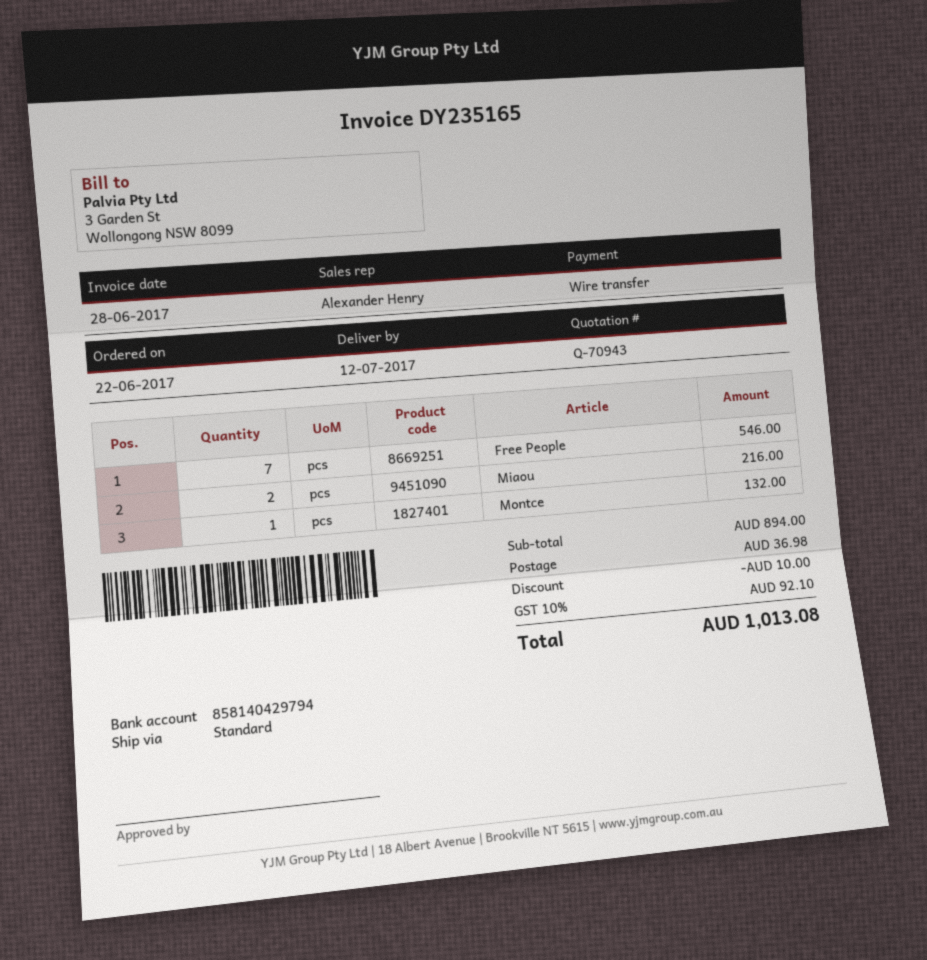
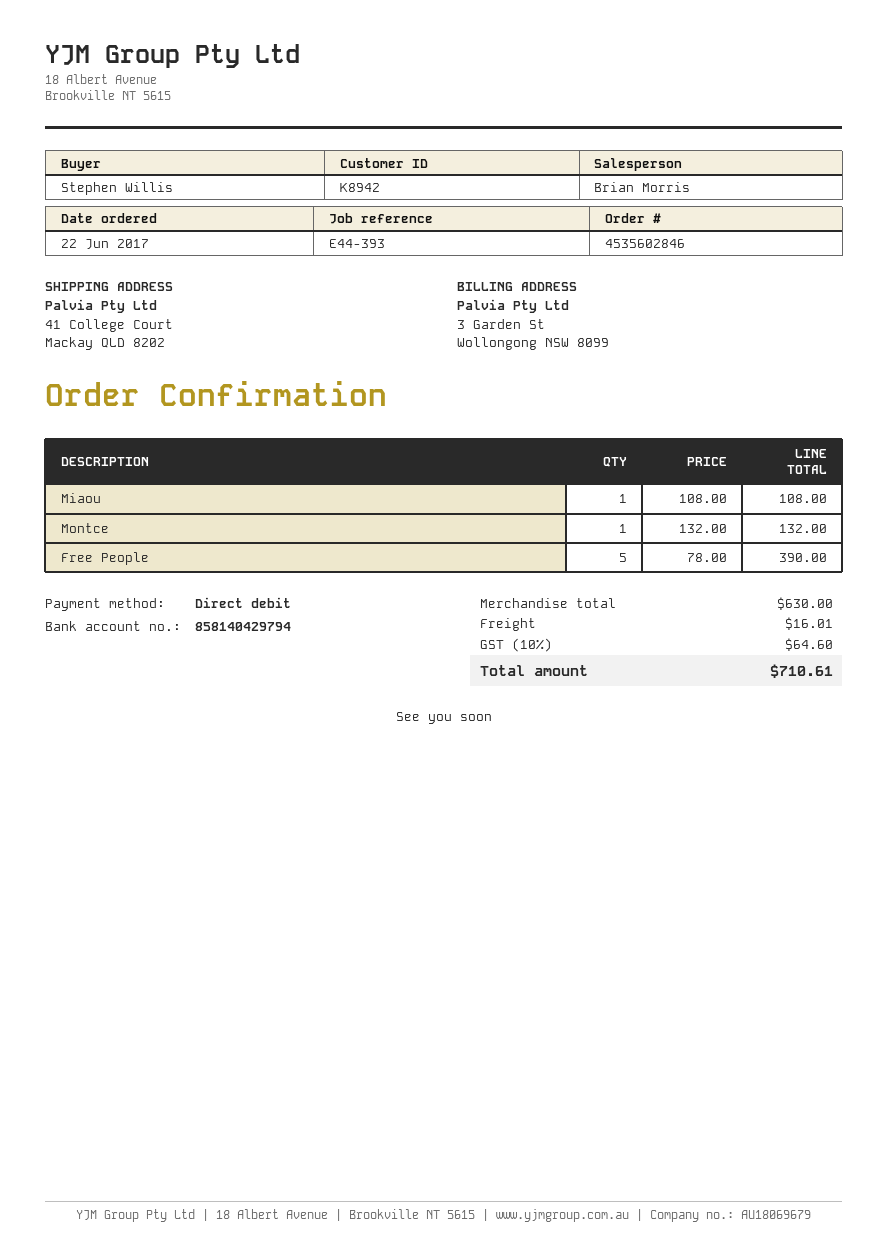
sales rep: Alexander Henry -> Brian Morris
payment method: bank transfer -> direct debit
Free People: 7 for 546.00 -> 5 for 390.00
Miaou: 2 for 216.00 -> 1 for 108.00
subtotal: 894.00 -> 630.00
discount: 10.00 -> none
shipping: 36.98 -> 16.01
tax: 10% = 92.10 -> 10% = 64.60
total: 1013.08 -> 710.61

